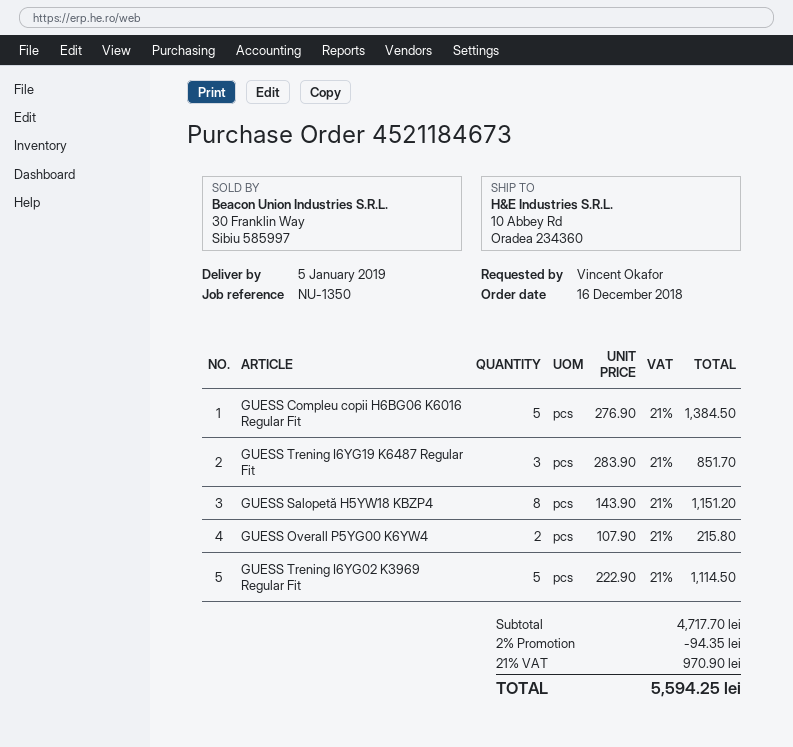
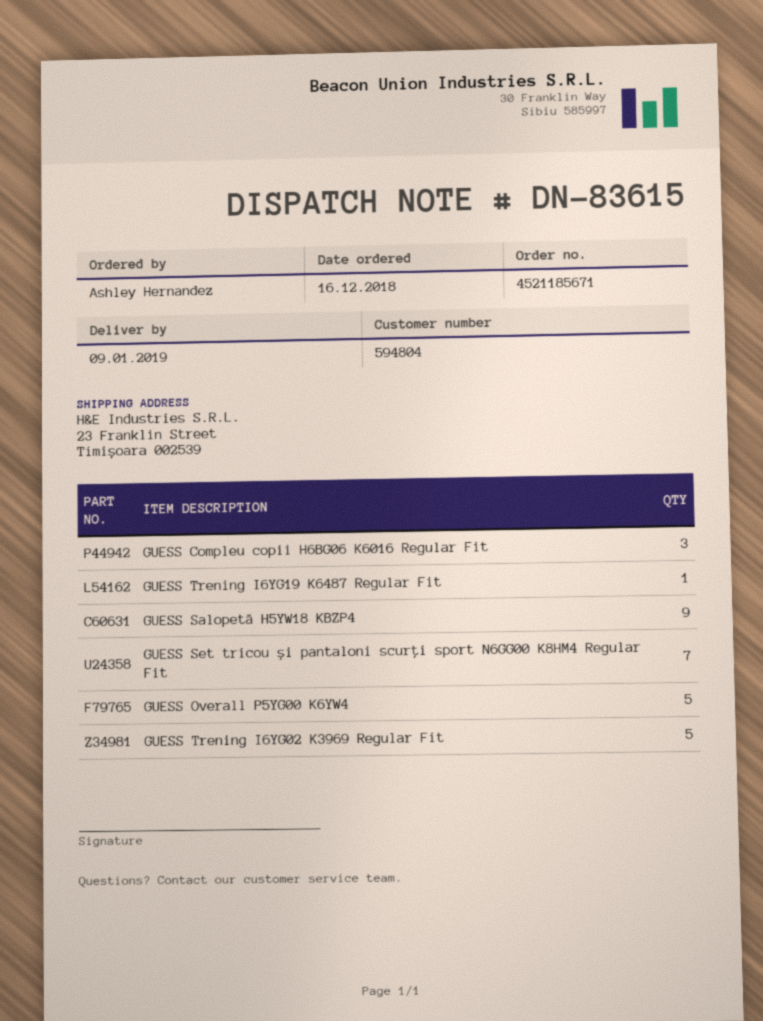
order number: 4521184673 -> 4521185671
delivery date: 2019-01-05 -> 2019-01-09
ordered by: Vincent Okafor -> Ashley Hernandez
ship to: 10 Abbey Rd, Oradea 234360 -> 23 Franklin Street, Timișoara 002539
GUESS Compleu copii H6BG06 K6016 Regular Fit: 5 -> 3
GUESS Trening I6YG19 K6487 Regular Fit: 3 -> 1
GUESS Salopetă H5YW18 KBZP4: 8 -> 9
GUESS Overall P5YG00 K6YW4: 2 -> 5
GUESS Set tricou și pantaloni scurți sport N6GG00 K8HM4 Regular Fit: none -> 7

